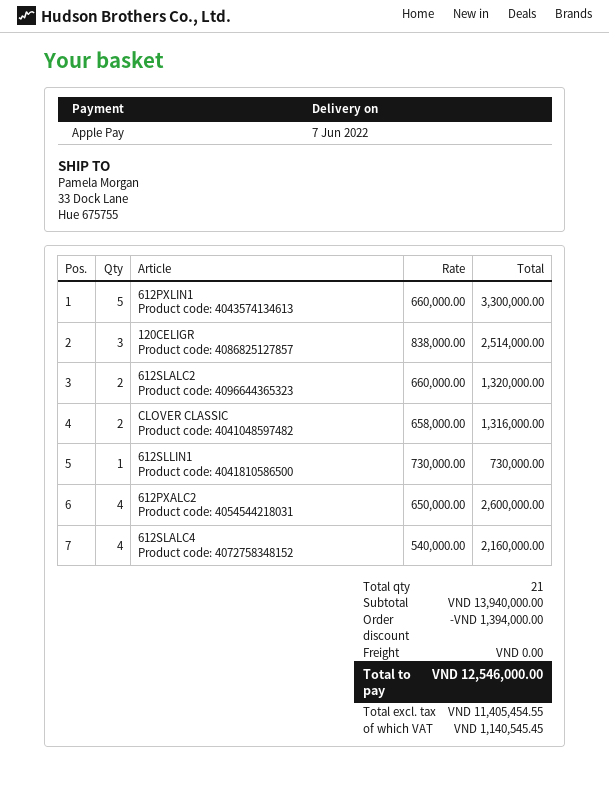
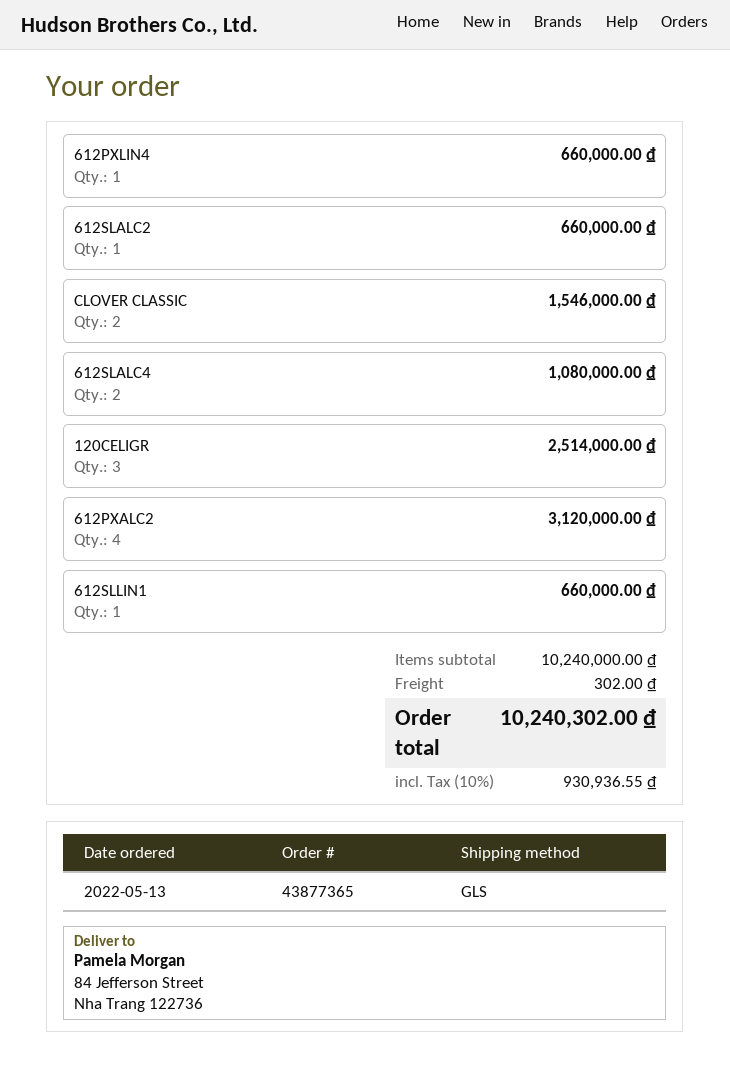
ship to: 33 Dock Lane, Hue 675755 -> 84 Jefferson Street, Nha Trang 122736
612PXLIN1: 5 for 3300000.00 -> none
612SLALC2: 2 for 1320000.00 -> 1 for 660000.00
CLOVER CLASSIC: 2 for 1316000.00 -> 2 for 1546000.00
612SLLIN1: 1 for 730000.00 -> 1 for 660000.00
612PXALC2: 4 for 2600000.00 -> 4 for 3120000.00
612SLALC4: 4 for 2160000.00 -> 2 for 1080000.00
612PXLIN4: none -> 1 for 660000.00
subtotal: 13940000.00 -> 10240000.00
discount: 1394000.00 -> none
shipping: 0.00 -> 302.00
tax: 1140545.45 -> 930936.55
total: 12546000.00 -> 10240302.00

